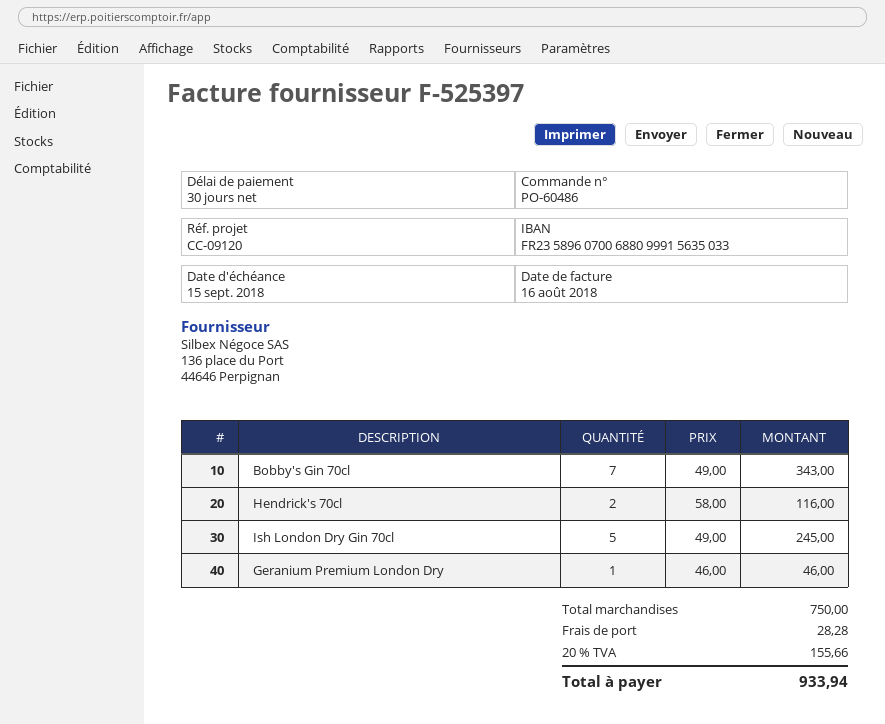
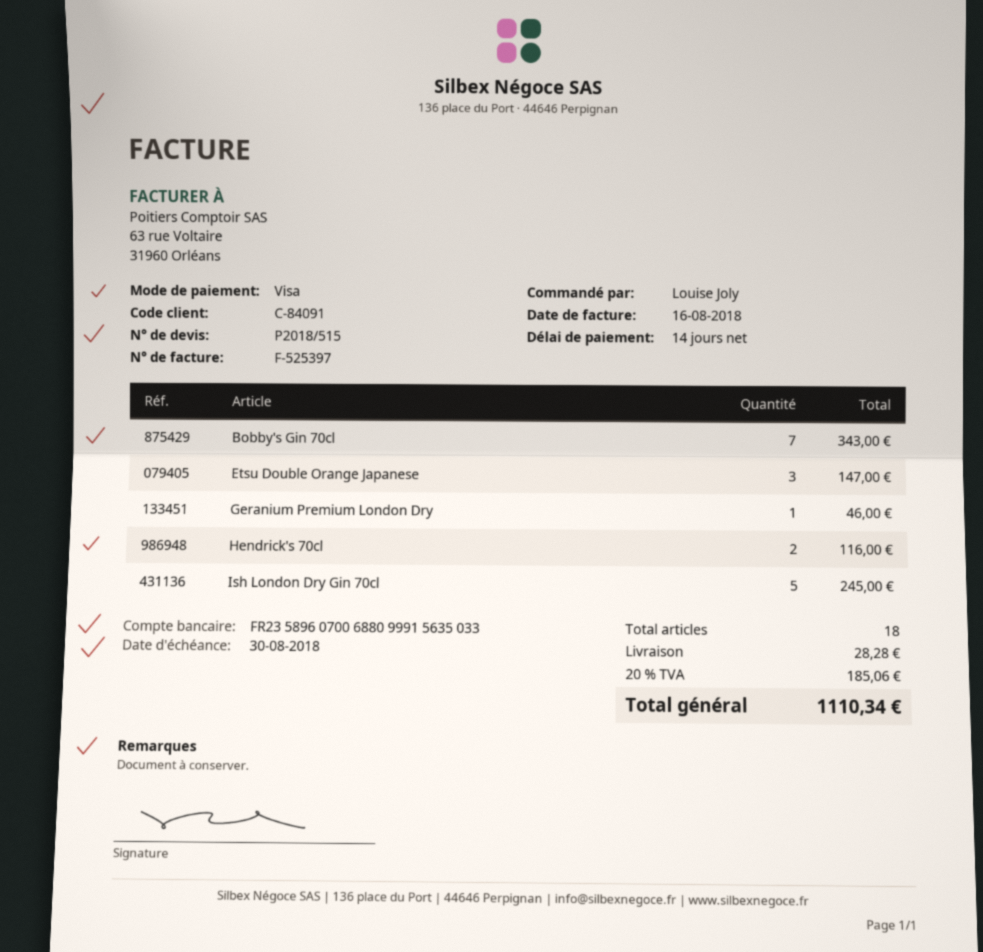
payment terms: 30 days -> 14 days
due date: 2018-09-15 -> 2018-08-30
Etsu Double Orange Japanese: none -> 3 for 147.00
tax: 20% = 155.66 -> 20% = 185.06
total: 933.94 -> 1110.34

